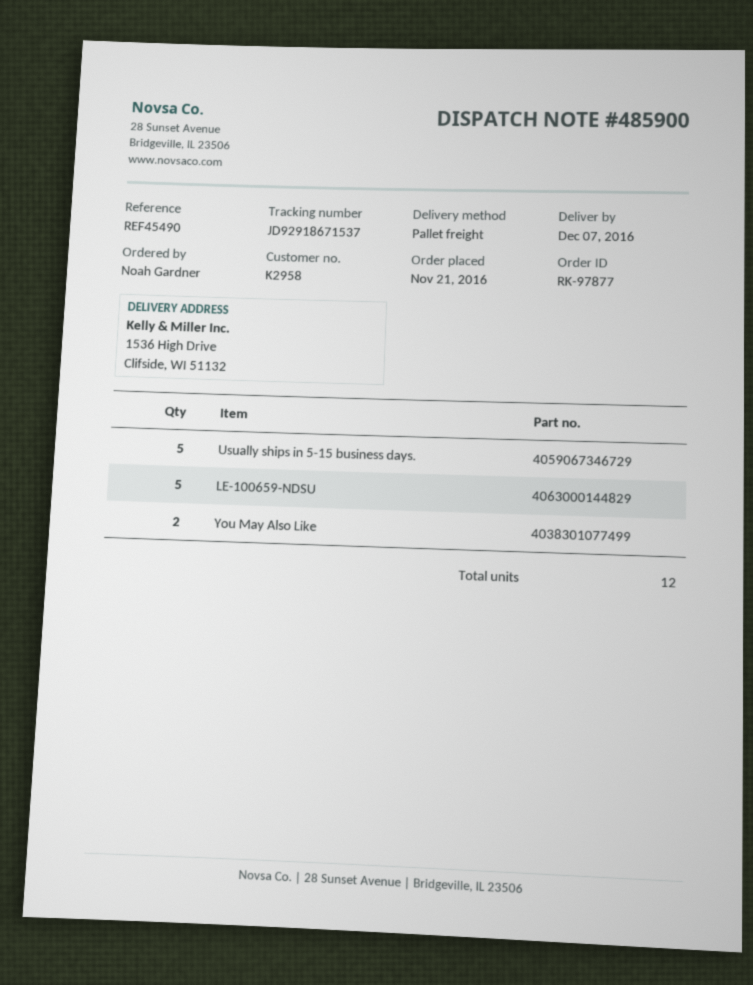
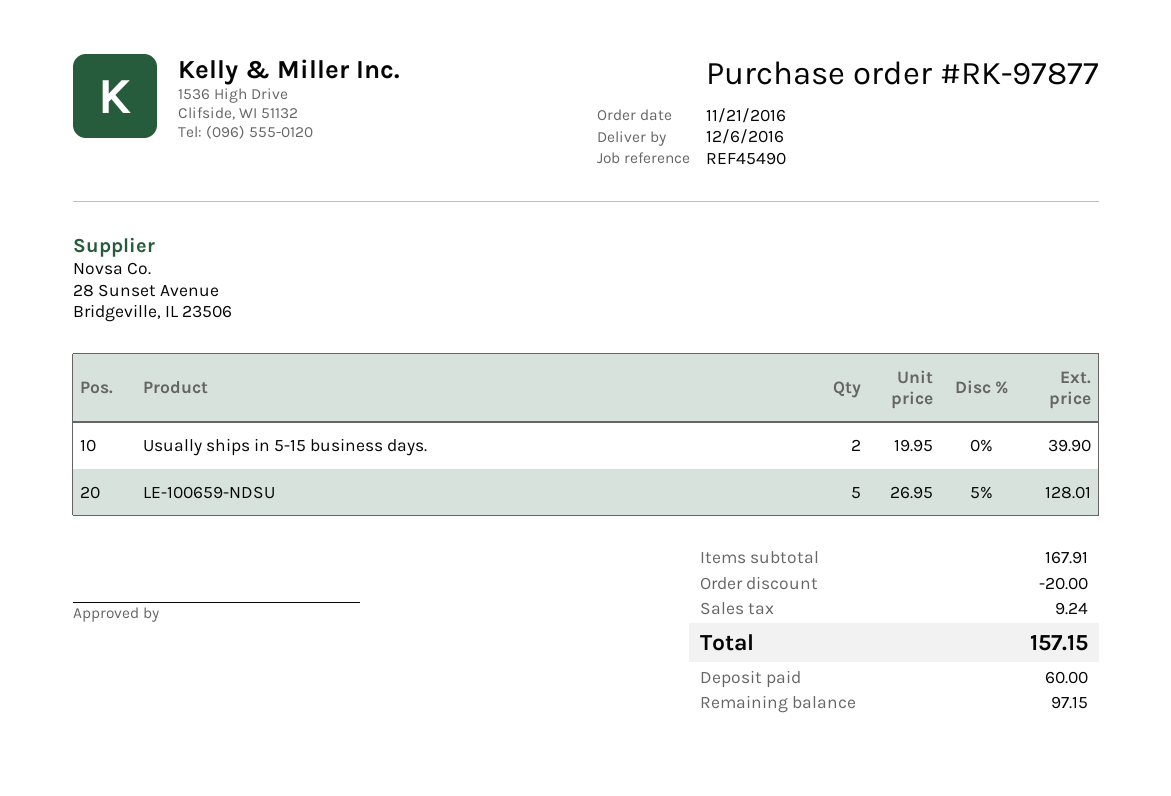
delivery date: 2016-12-07 -> 2016-12-06
Usually ships in 5-15 business days.: 5 -> 2
You May Also Like: 2 -> none

